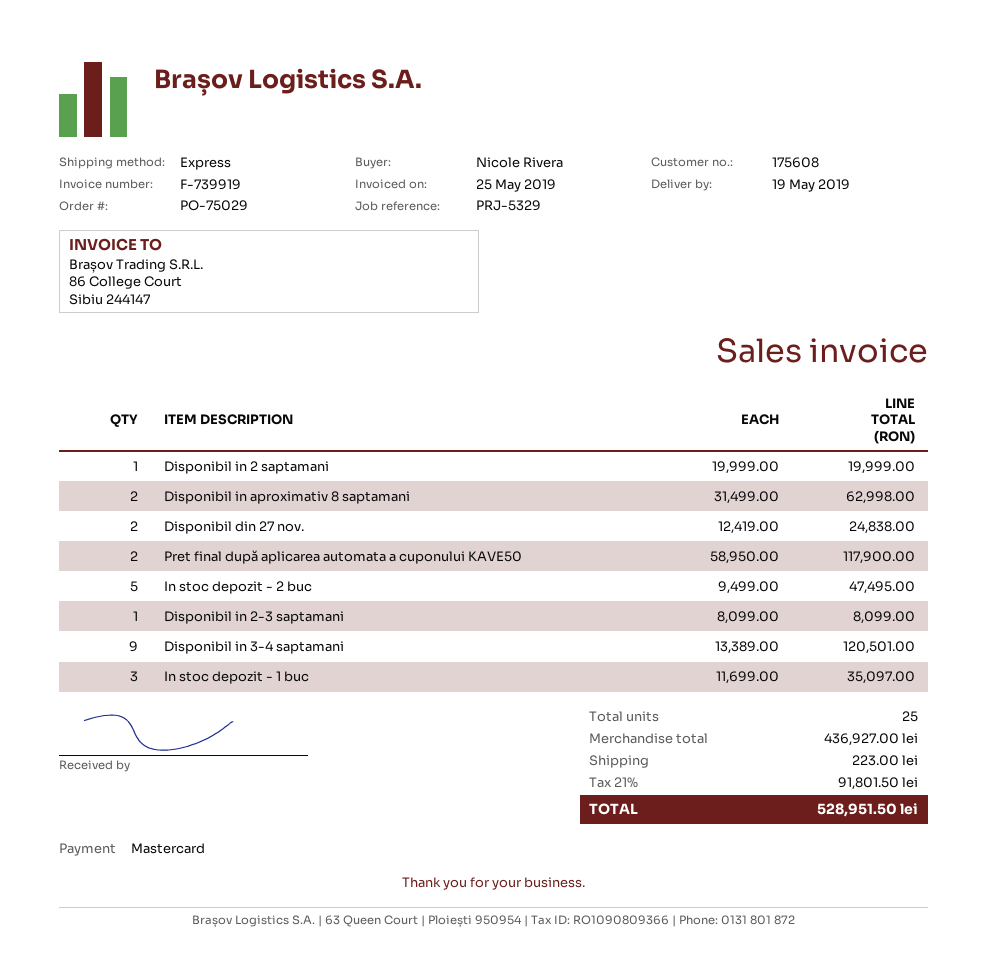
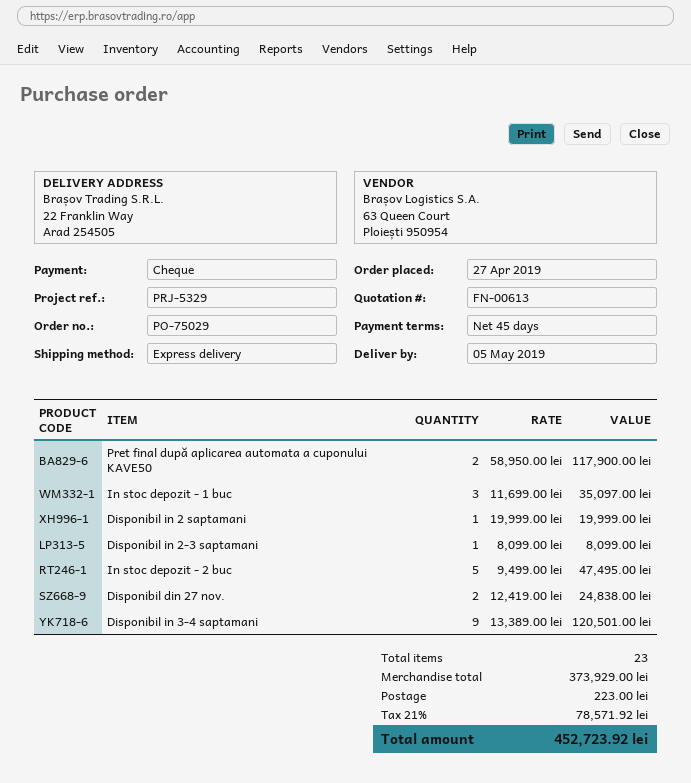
delivery date: 2019-05-19 -> 2019-05-05
payment method: Mastercard -> cheque
Disponibil in aproximativ 8 saptamani: 2 x 31499.00 = 62998.00 -> none
total quantity: 25 -> 23
subtotal: 436927.00 -> 373929.00
tax: 21% = 91801.50 -> 21% = 78571.92
total: 528951.50 -> 452723.92

